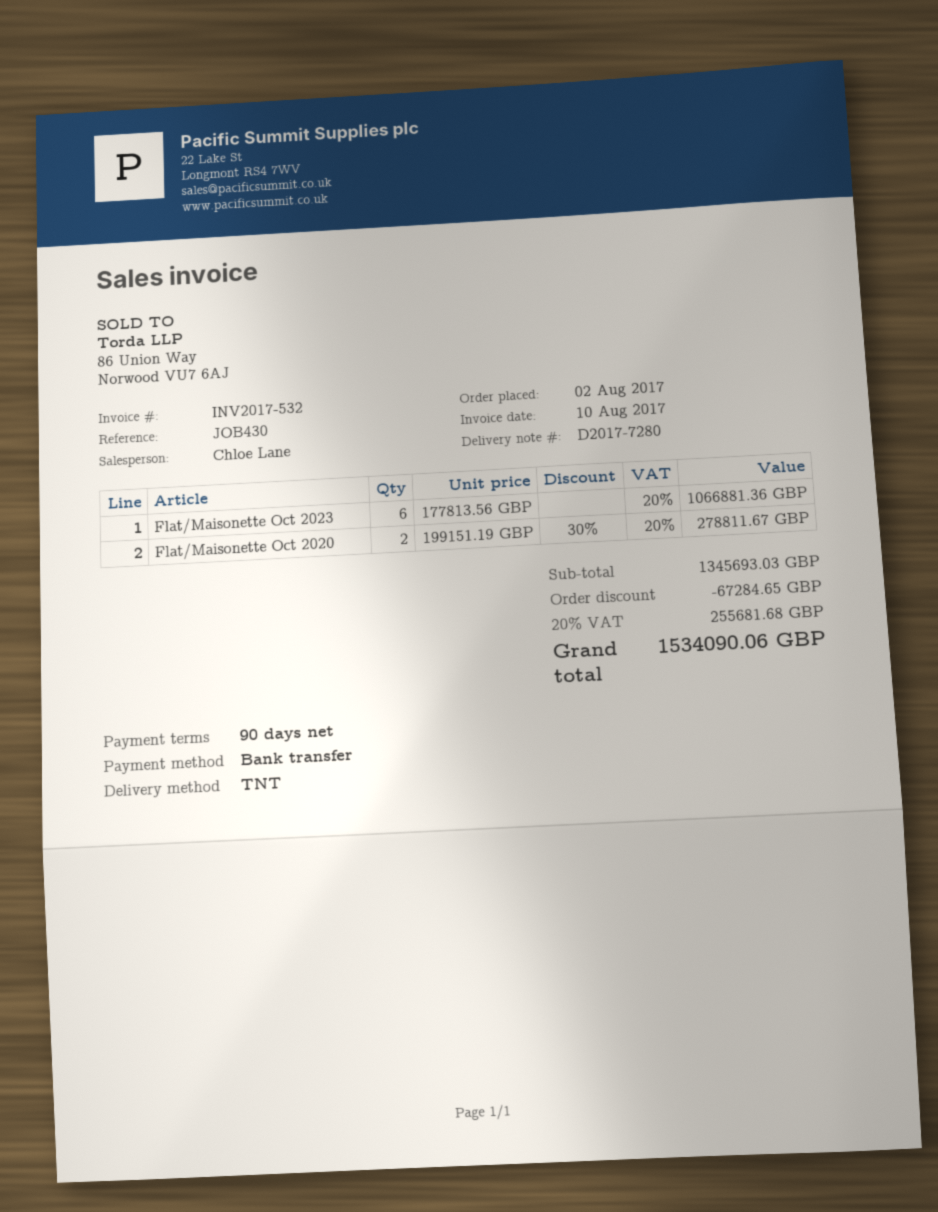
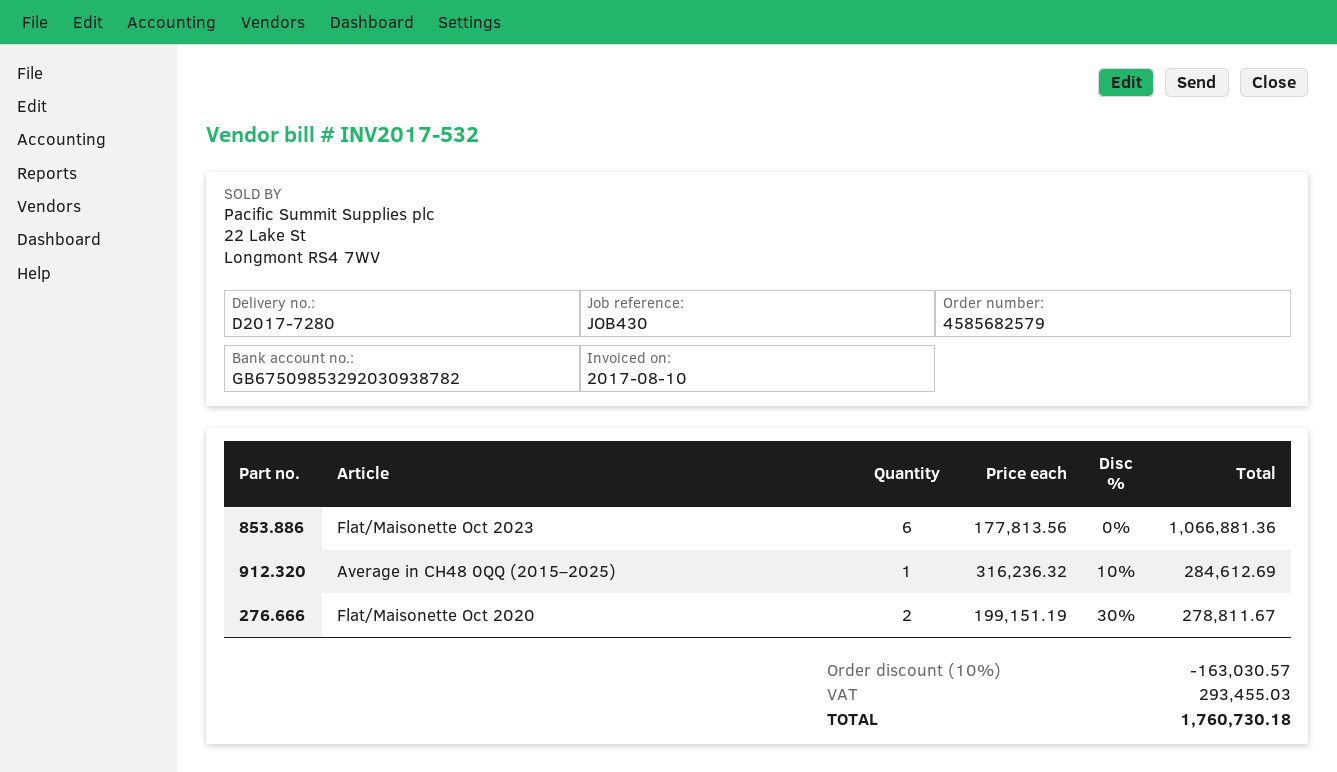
Average in CH48 0QQ (2015–2025): none -> 1 x 316236.32 - 10% = 284612.69
discount: 67284.65 -> 163030.57
tax: 255681.68 -> 293455.03
total: 1534090.06 -> 1760730.18

